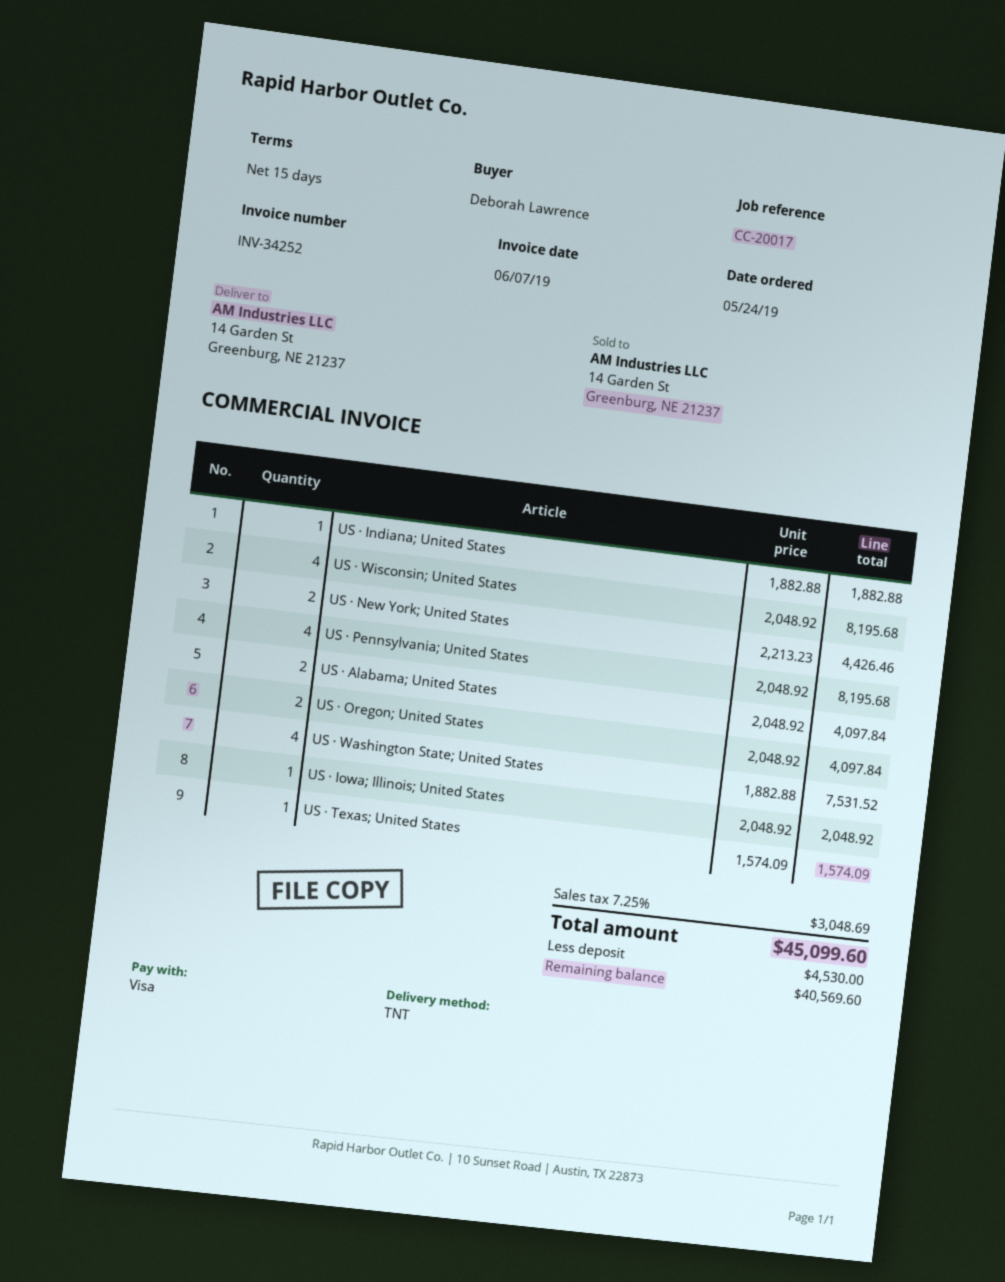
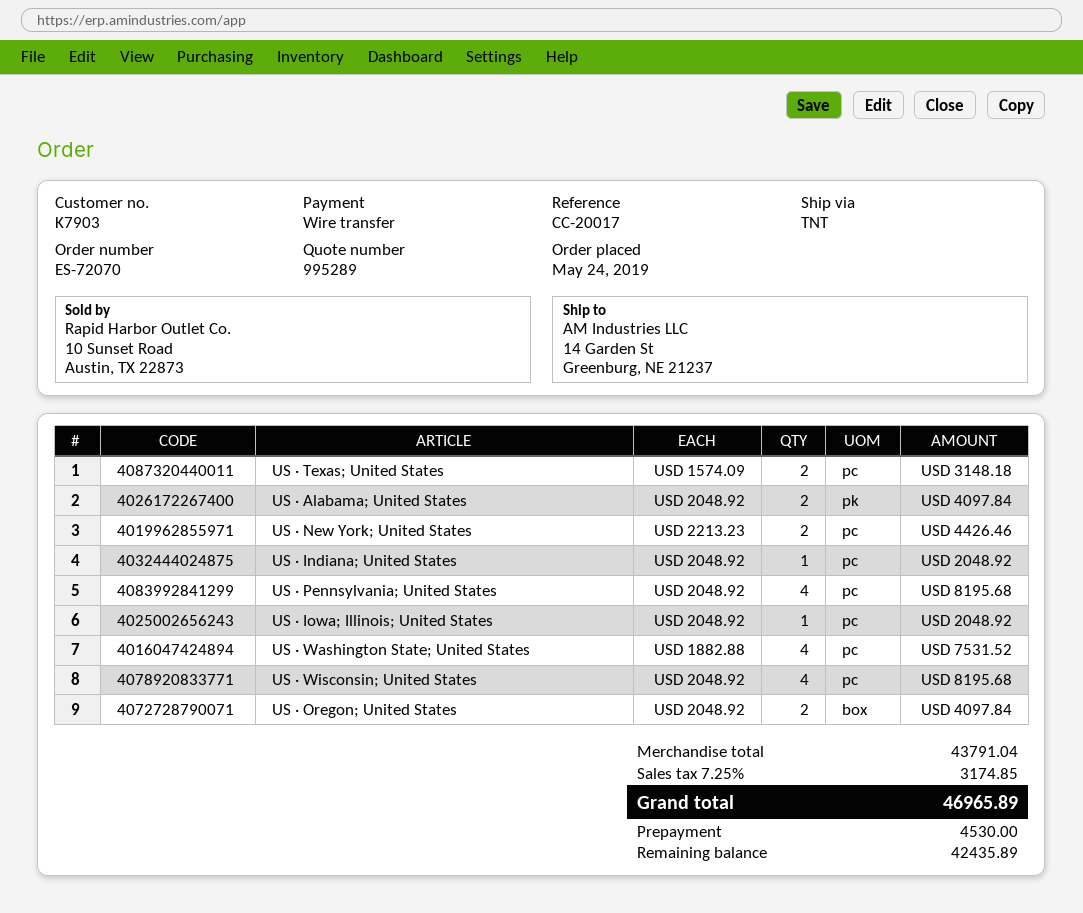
payment method: Visa -> bank transfer
US · Indiana; United States: 1 x 1882.88 = 1882.88 -> 1 x 2048.92 = 2048.92
US · Texas; United States: 1 x 1574.09 = 1574.09 -> 2 x 1574.09 = 3148.18
tax: 7.25% = 3048.69 -> 7.25% = 3174.85
total: 45099.60 -> 46965.89
balance: 40569.60 -> 42435.89

